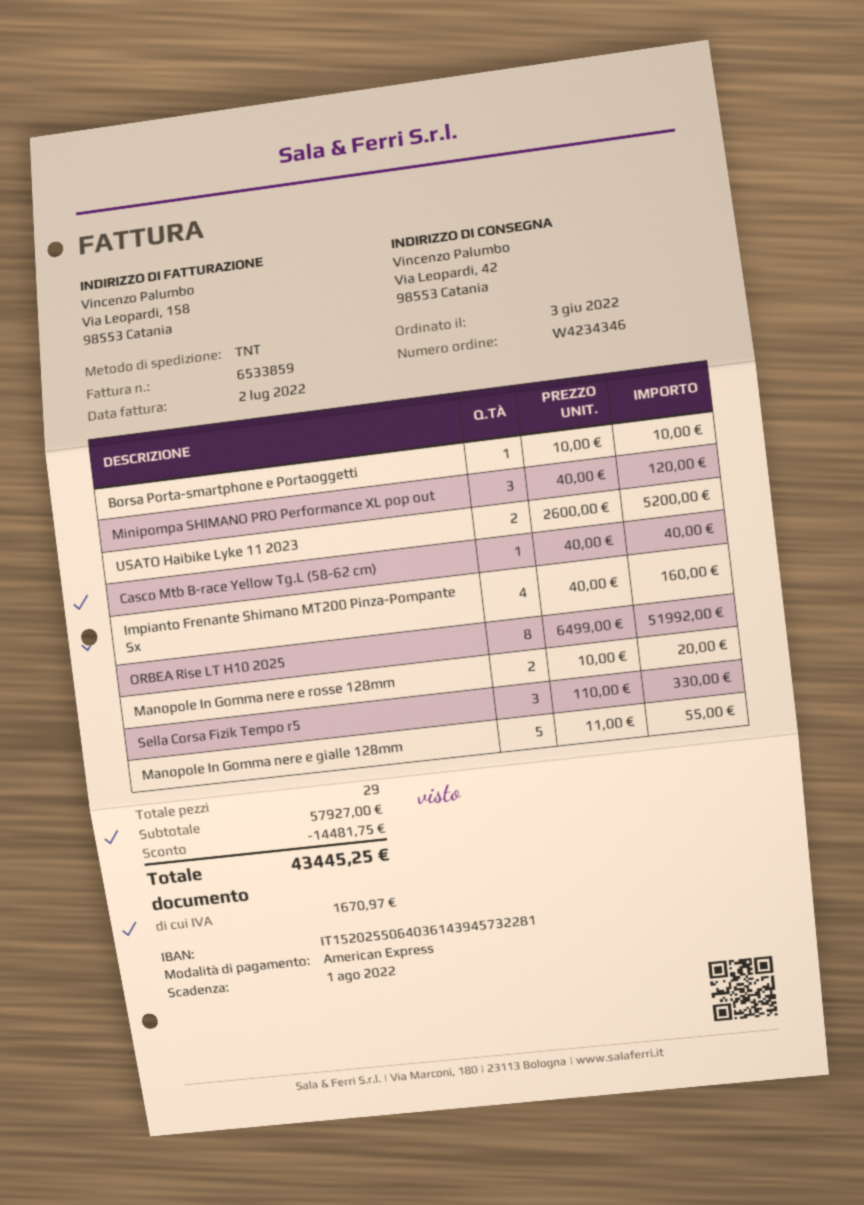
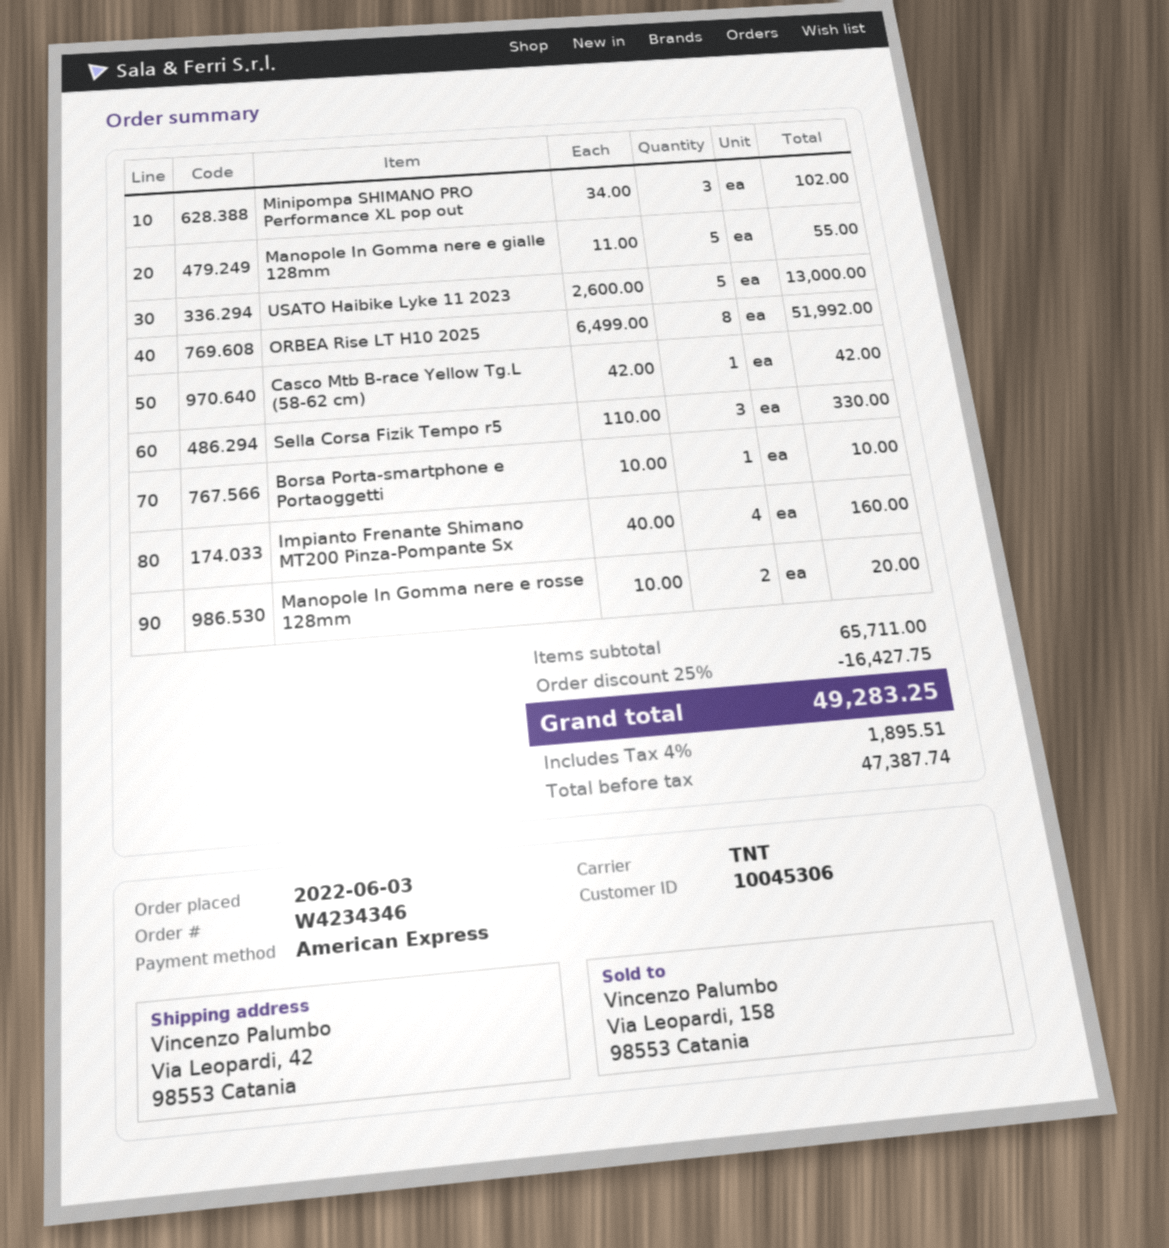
Minipompa SHIMANO PRO Performance XL pop out: 3 x 40.00 = 120.00 -> 3 x 34.00 = 102.00
USATO Haibike Lyke 11 2023: 2 x 2600.00 = 5200.00 -> 5 x 2600.00 = 13000.00
Casco Mtb B-race Yellow Tg.L (58-62 cm): 1 x 40.00 = 40.00 -> 1 x 42.00 = 42.00
subtotal: 57927.00 -> 65711.00
discount: 14481.75 -> 16427.75
tax: 1670.97 -> 1895.51
total: 43445.25 -> 49283.25

